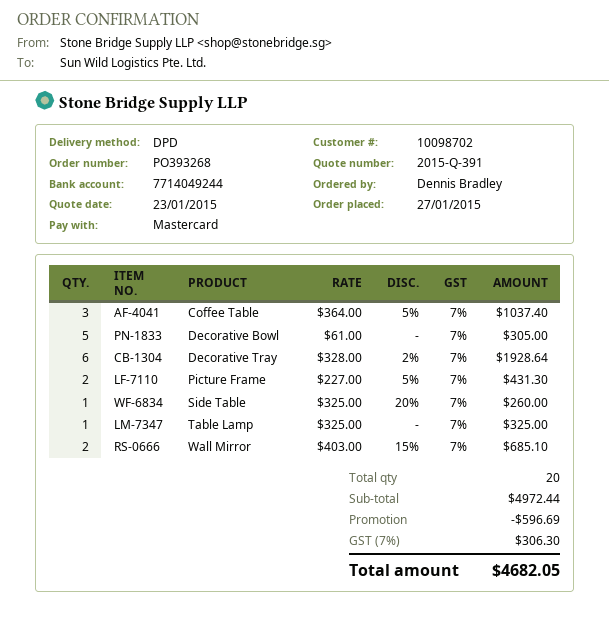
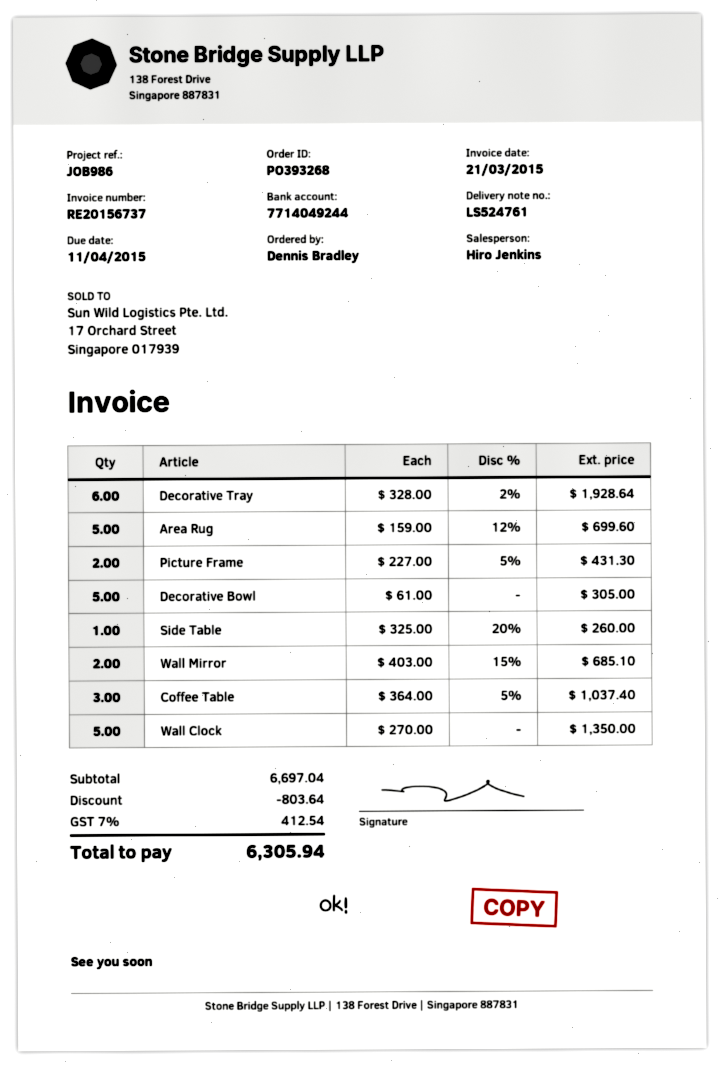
Table Lamp: 1 x 325.00 = 325.00 -> none
Area Rug: none -> 5 x 159.00 - 12% = 699.60
Wall Clock: none -> 5 x 270.00 = 1350.00
subtotal: 4972.44 -> 6697.04
discount: 596.69 -> 803.64
tax: 7% = 306.30 -> 7% = 412.54
total: 4682.05 -> 6305.94

